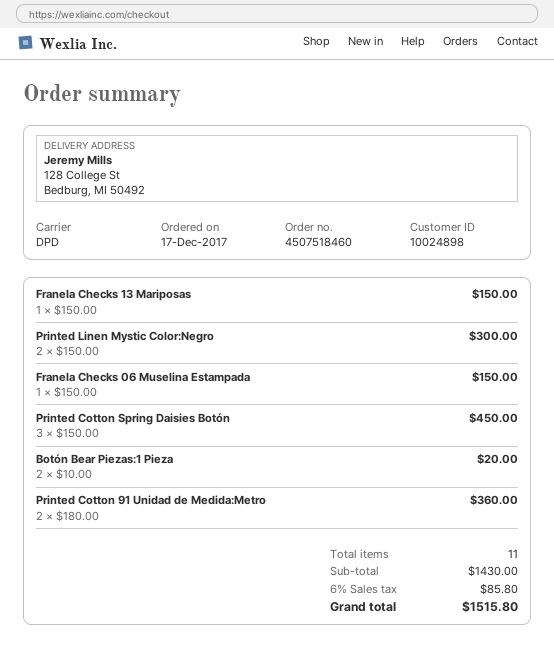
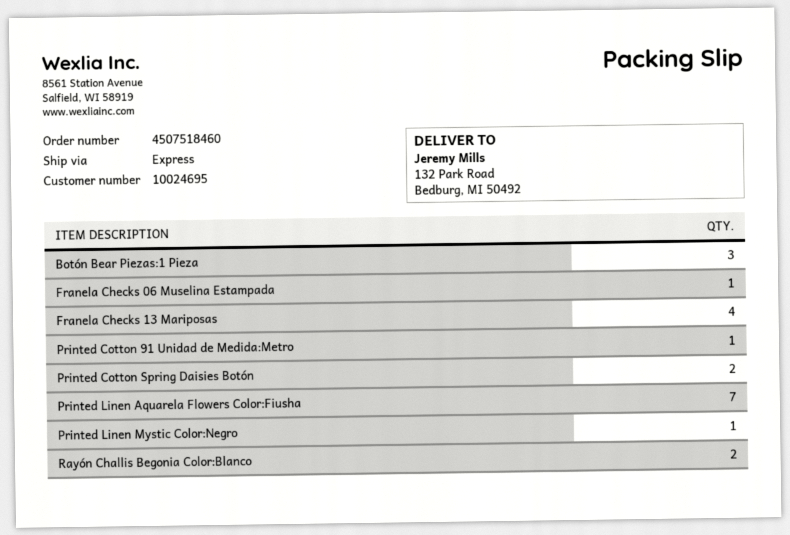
customer number: 10024898 -> 10024695
shipping method: DPD -> express
ship to: 128 College St, Bedburg, MI 50492 -> 132 Park Road, Bedburg, MI 50492
Franela Checks 13 Mariposas: 1 -> 4
Printed Linen Mystic Color:Negro: 2 -> 1
Printed Cotton Spring Daisies Botón: 3 -> 2
Botón Bear Piezas:1 Pieza: 2 -> 3
Printed Cotton 91 Unidad de Medida:Metro: 2 -> 1
Printed Linen Aquarela Flowers Color:Fiusha: none -> 7
Rayón Challis Begonia Color:Blanco: none -> 2

